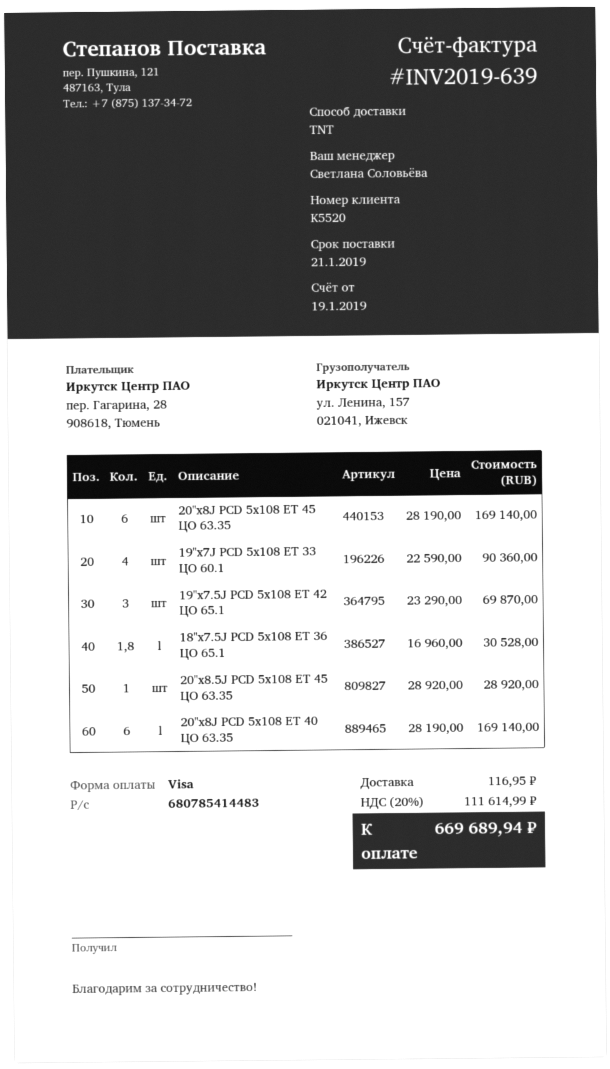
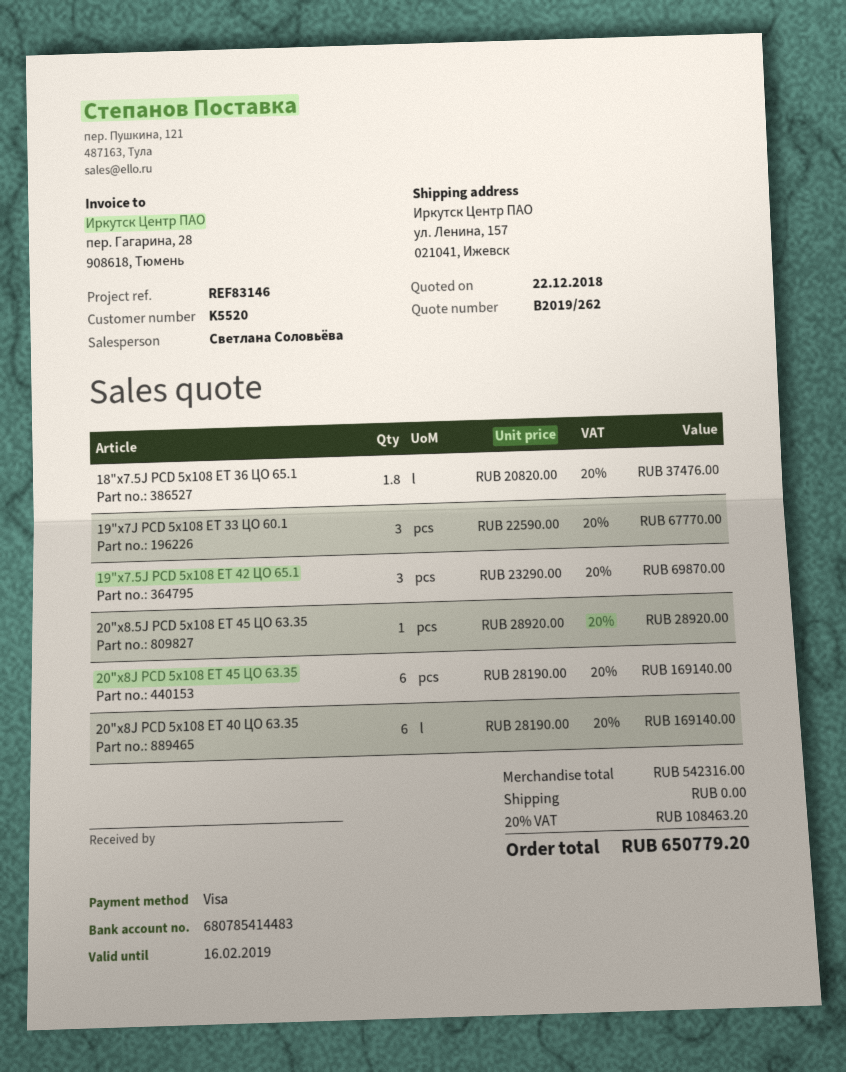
19"x7J PCD 5x108 ЕТ 33 ЦО 60.1: 4 x 22590.00 = 90360.00 -> 3 x 22590.00 = 67770.00
18"x7.5J PCD 5x108 ЕТ 36 ЦО 65.1: 1.8 x 16960.00 = 30528.00 -> 1.8 x 20820.00 = 37476.00
shipping: 116.95 -> 0.00
tax: 20% = 111614.99 -> 20% = 108463.20
total: 669689.94 -> 650779.20

